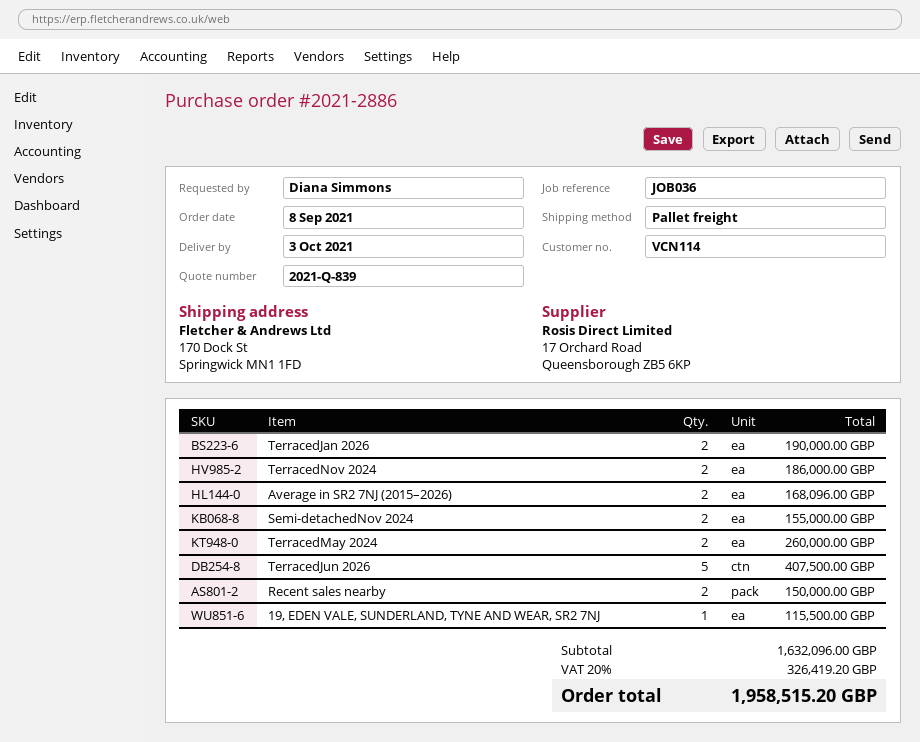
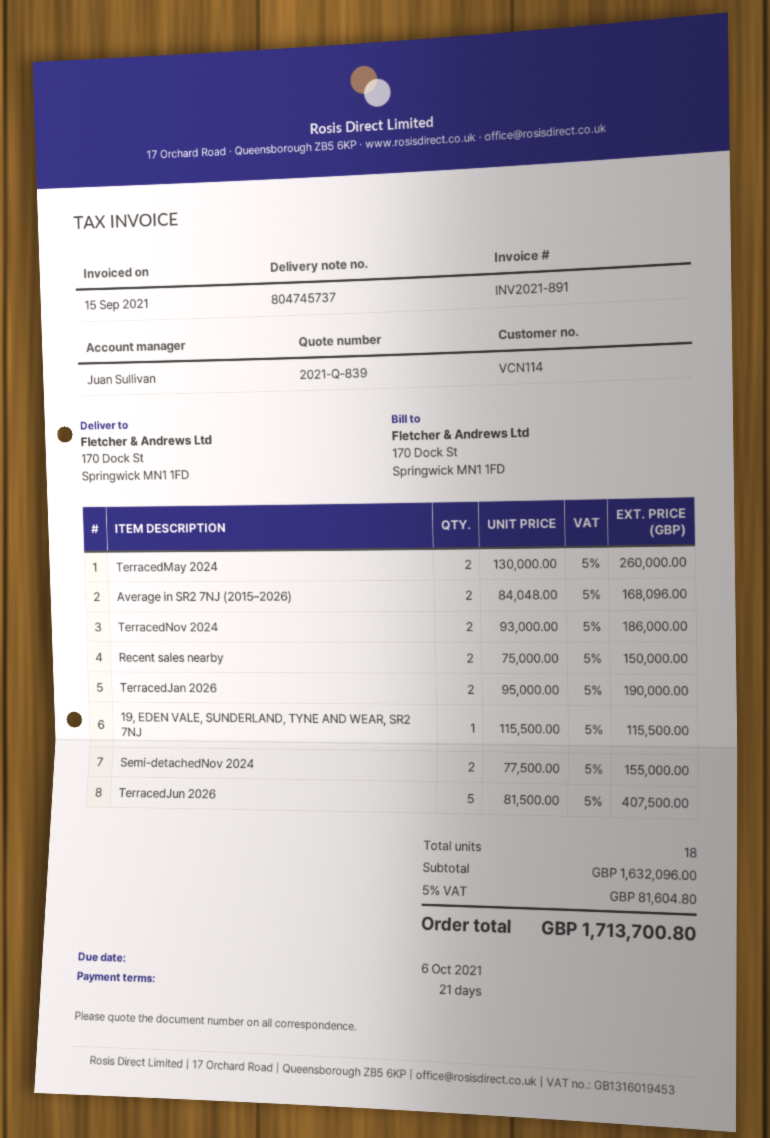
tax: 20% = 326419.20 -> 5% = 81604.80
total: 1958515.20 -> 1713700.80

